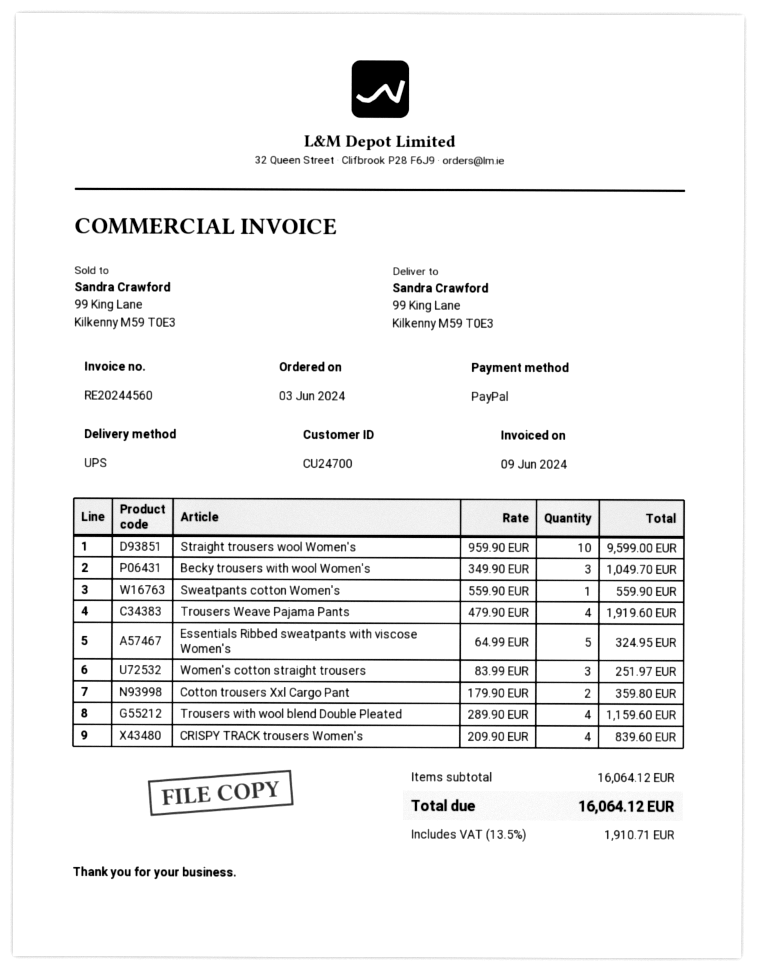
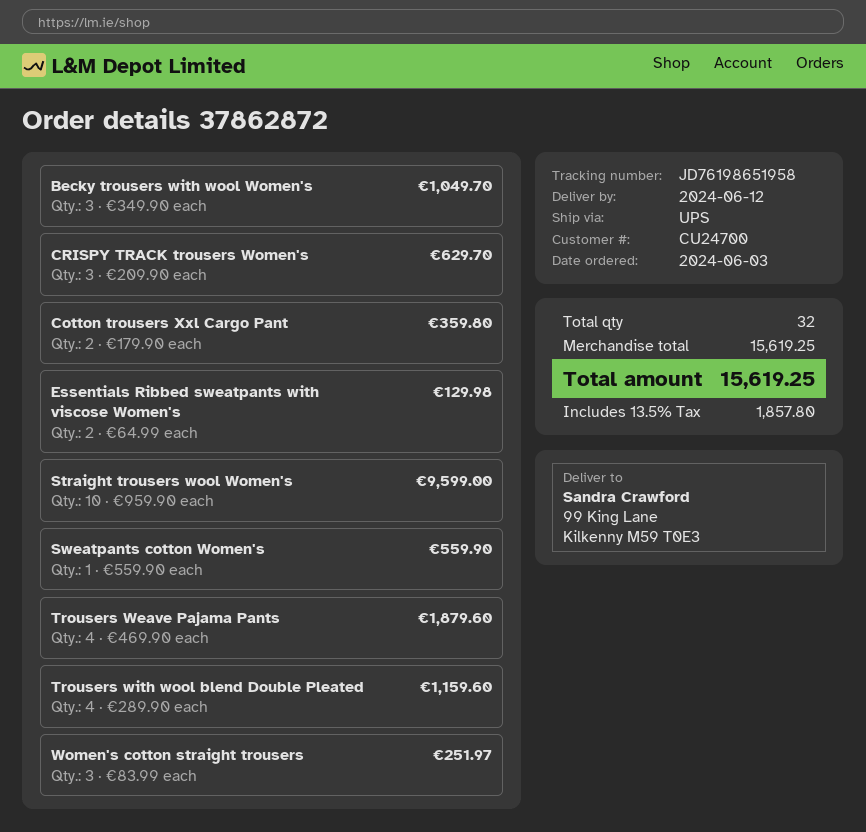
Trousers Weave Pajama Pants: 4 x 479.90 = 1919.60 -> 4 x 469.90 = 1879.60
Essentials Ribbed sweatpants with viscose Women's: 5 x 64.99 = 324.95 -> 2 x 64.99 = 129.98
CRISPY TRACK trousers Women's: 4 x 209.90 = 839.60 -> 3 x 209.90 = 629.70
subtotal: 16064.12 -> 15619.25
tax: 13.5% = 1910.71 -> 13.5% = 1857.80
total: 16064.12 -> 15619.25

